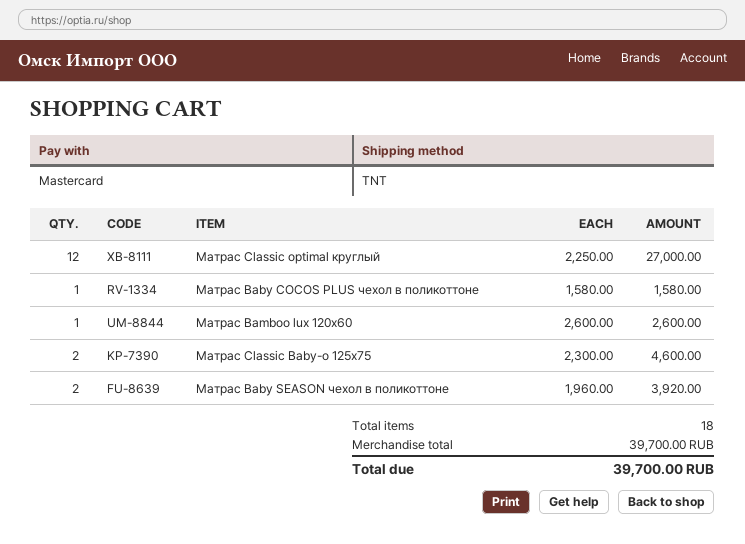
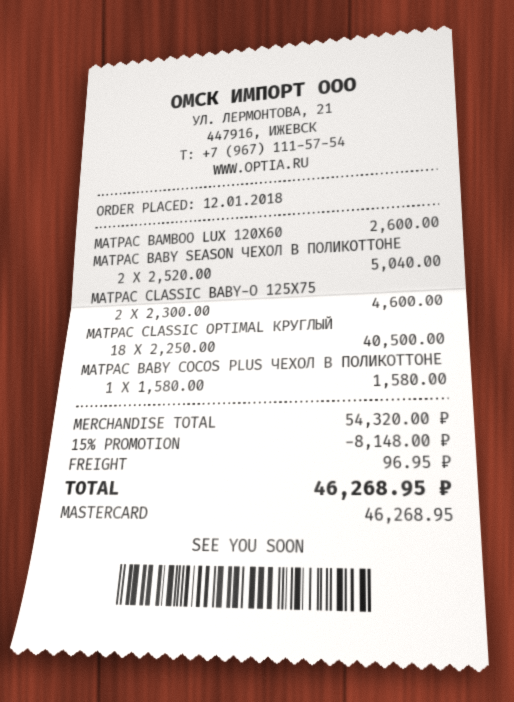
Матрас Classic optimal круглый: 12 x 2250.00 = 27000.00 -> 18 x 2250.00 = 40500.00
Матрас Baby SEASON чехол в поликоттоне: 2 x 1960.00 = 3920.00 -> 2 x 2520.00 = 5040.00
subtotal: 39700.00 -> 54320.00
discount: none -> 15% = 8148.00
shipping: none -> 96.95
total: 39700.00 -> 46268.95

